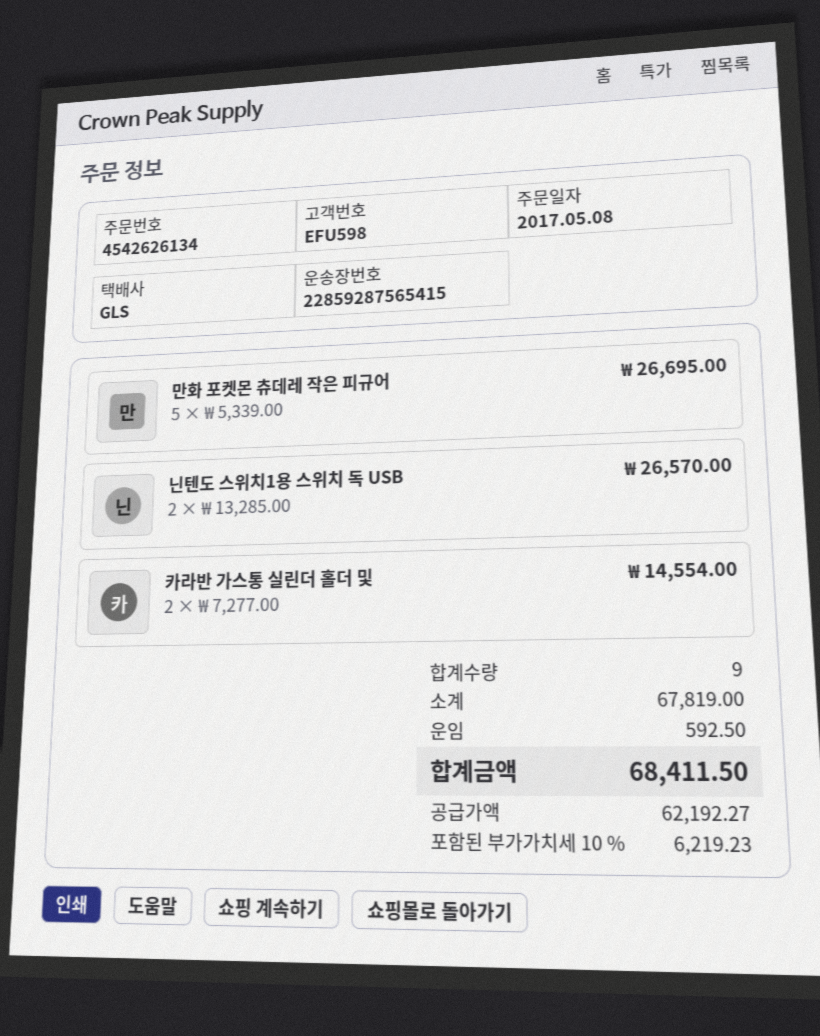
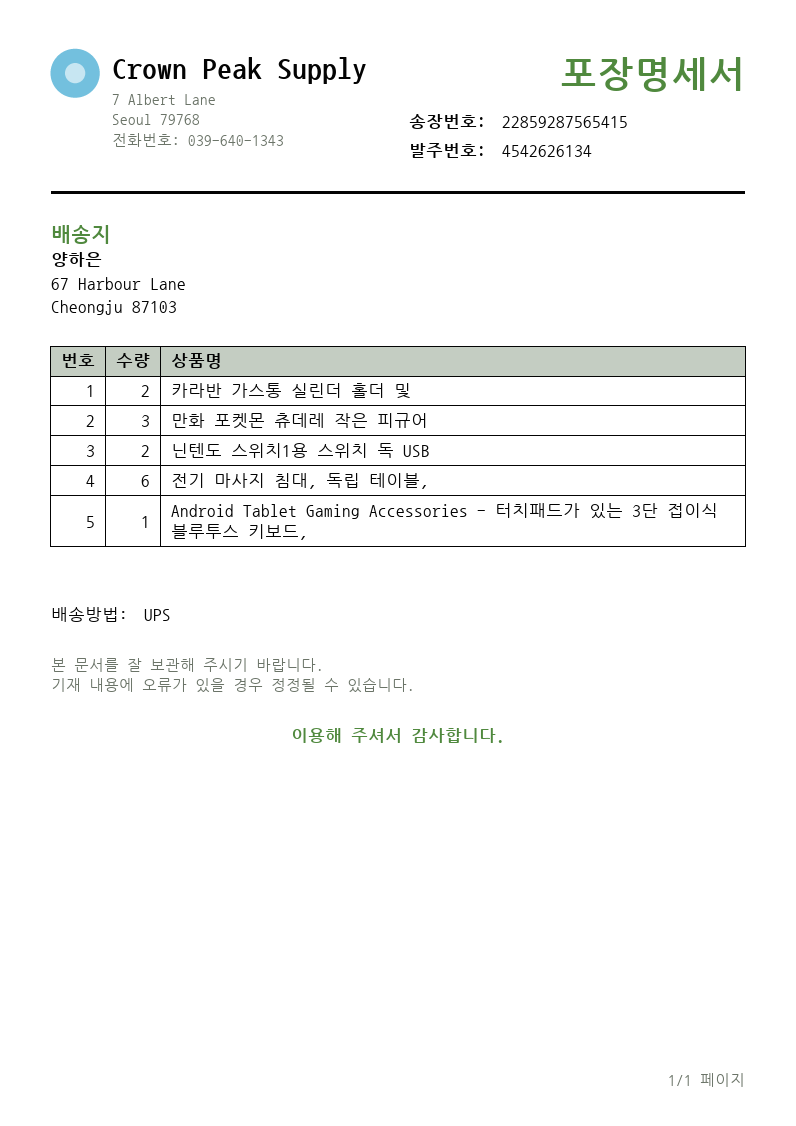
shipping method: GLS -> UPS
만화 포켓몬 츄데레 작은 피규어: 5 -> 3
전기 마사지 침대, 독립 테이블,: none -> 6
Android Tablet Gaming Accessories - 터치패드가 있는 3단 접이식 블루투스 키보드,: none -> 1

